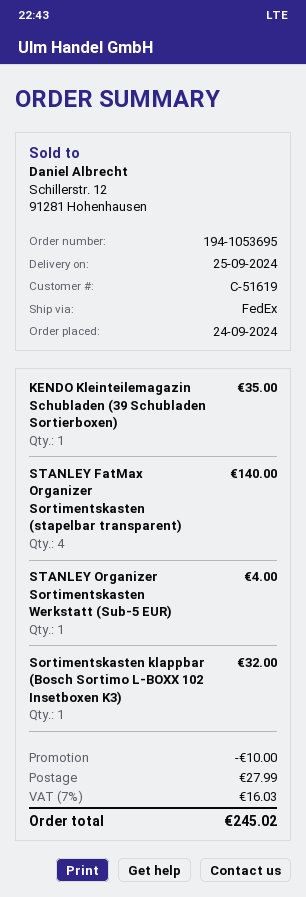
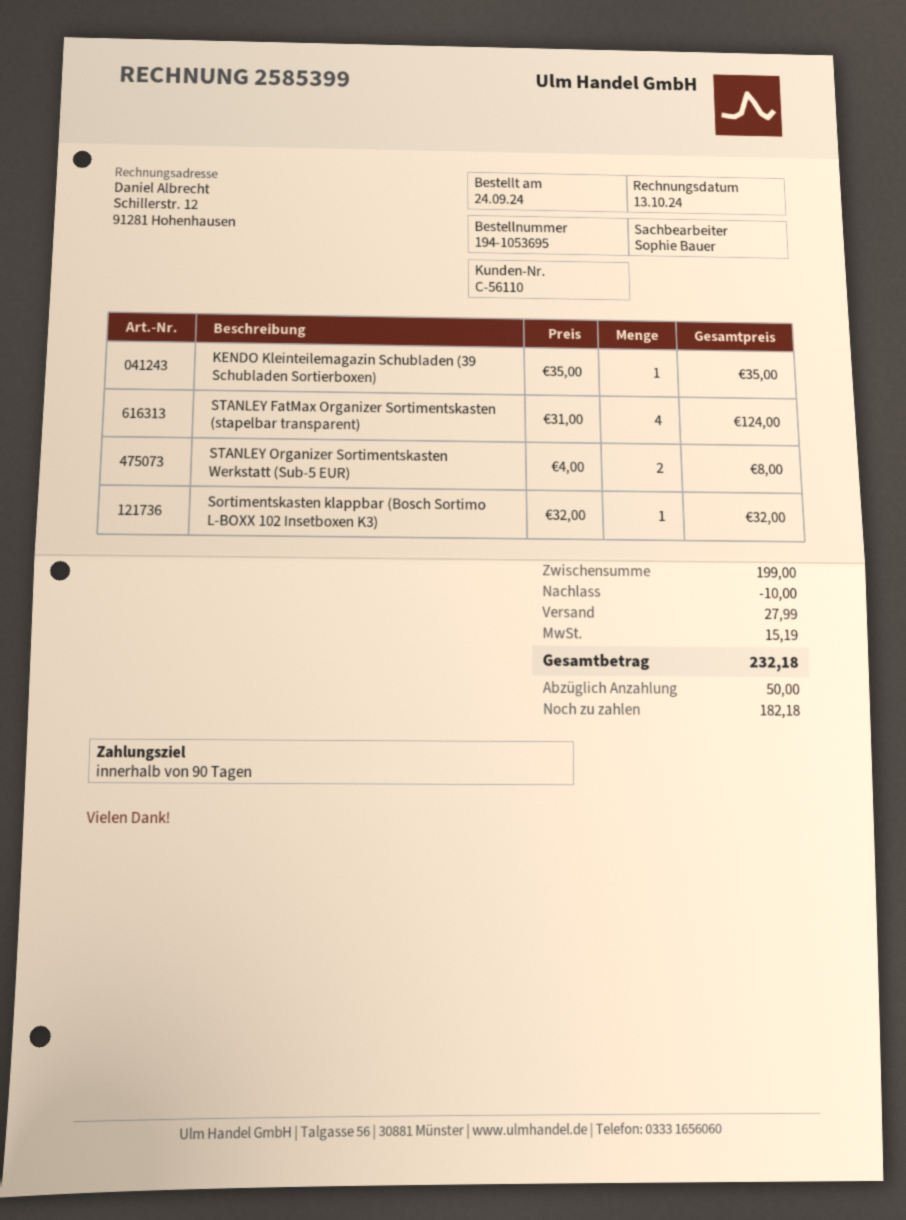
customer number: C-51619 -> C-56110
STANLEY FatMax Organizer Sortimentskasten (stapelbar transparent): 4 for 140.00 -> 4 for 124.00
STANLEY Organizer Sortimentskasten Werkstatt (Sub-5 EUR): 1 for 4.00 -> 2 for 8.00
tax: 16.03 -> 15.19
total: 245.02 -> 232.18

